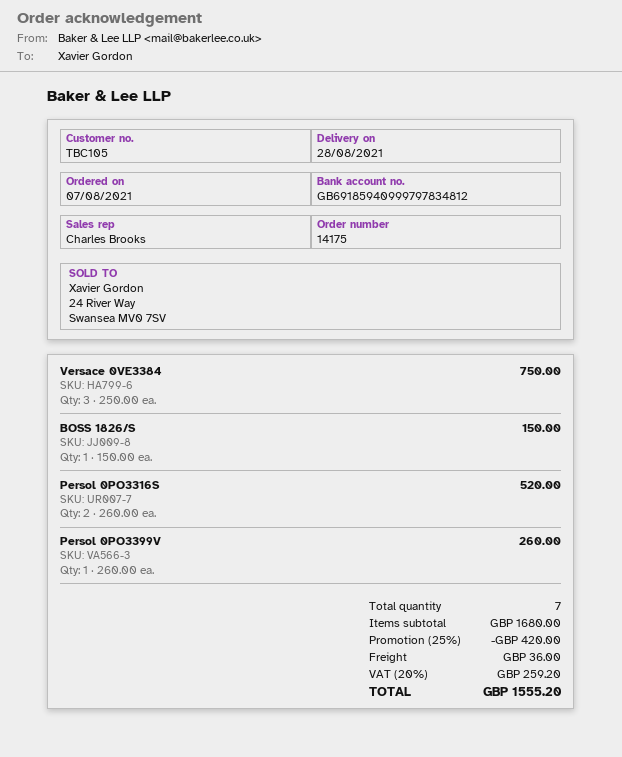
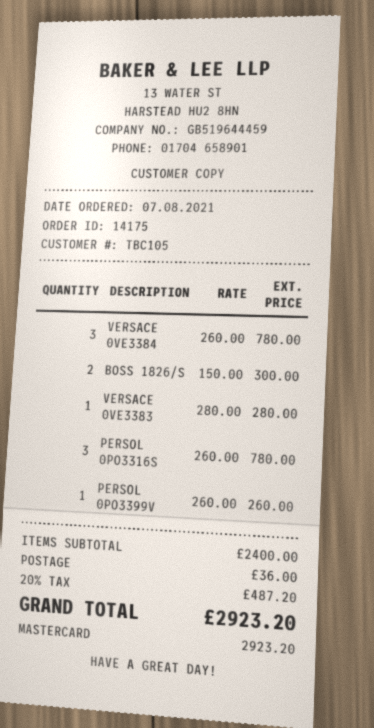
Versace 0VE3384: 3 x 250.00 = 750.00 -> 3 x 260.00 = 780.00
BOSS 1826/S: 1 x 150.00 = 150.00 -> 2 x 150.00 = 300.00
Persol 0PO3316S: 2 x 260.00 = 520.00 -> 3 x 260.00 = 780.00
VERSACE 0VE3383: none -> 1 x 280.00 = 280.00
subtotal: 1680.00 -> 2400.00
discount: 25% = 420.00 -> none
tax: 20% = 259.20 -> 20% = 487.20
total: 1555.20 -> 2923.20

